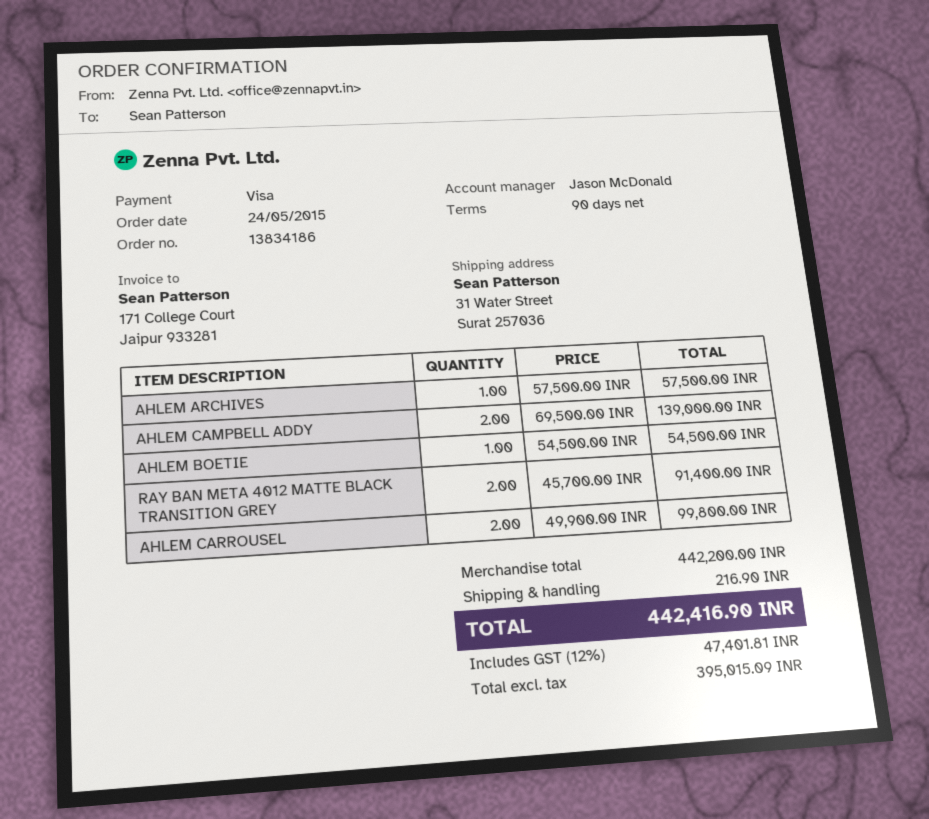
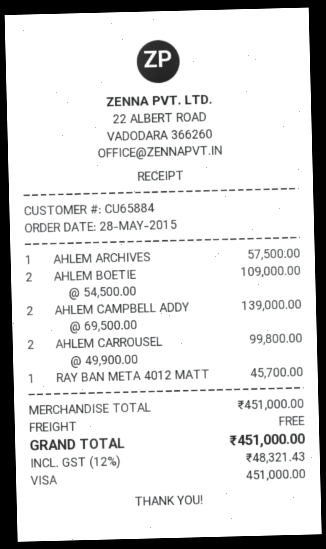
order date: 2015-05-24 -> 2015-05-28
AHLEM BOETIE: 1 x 54500.00 = 54500.00 -> 2 x 54500.00 = 109000.00
RAY BAN META 4012 MATTE BLACK TRANSITION GREY: 2 x 45700.00 = 91400.00 -> 1 x 45700.00 = 45700.00
subtotal: 442200.00 -> 451000.00
shipping: 216.90 -> 0.00
tax: 12% = 47401.81 -> 12% = 48321.43
total: 442416.90 -> 451000.00

